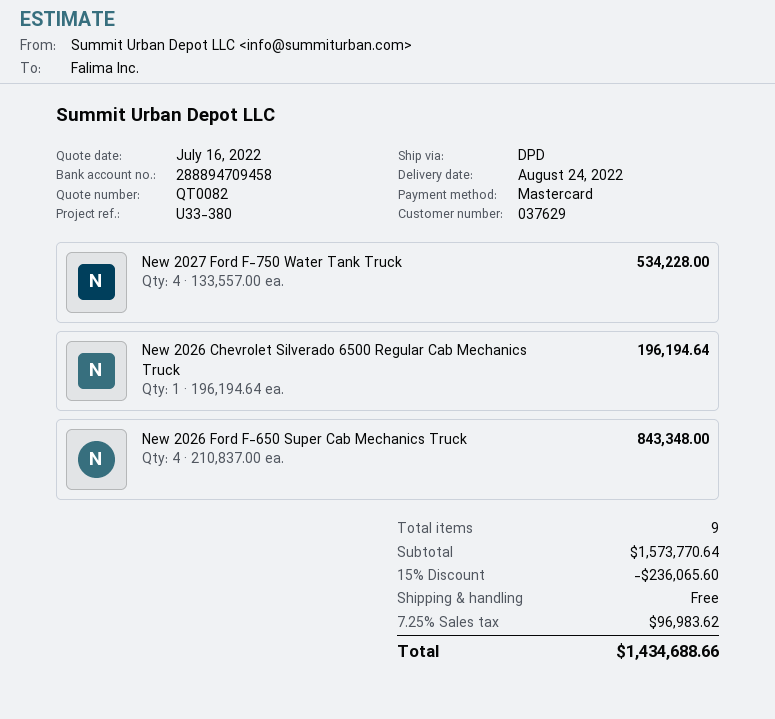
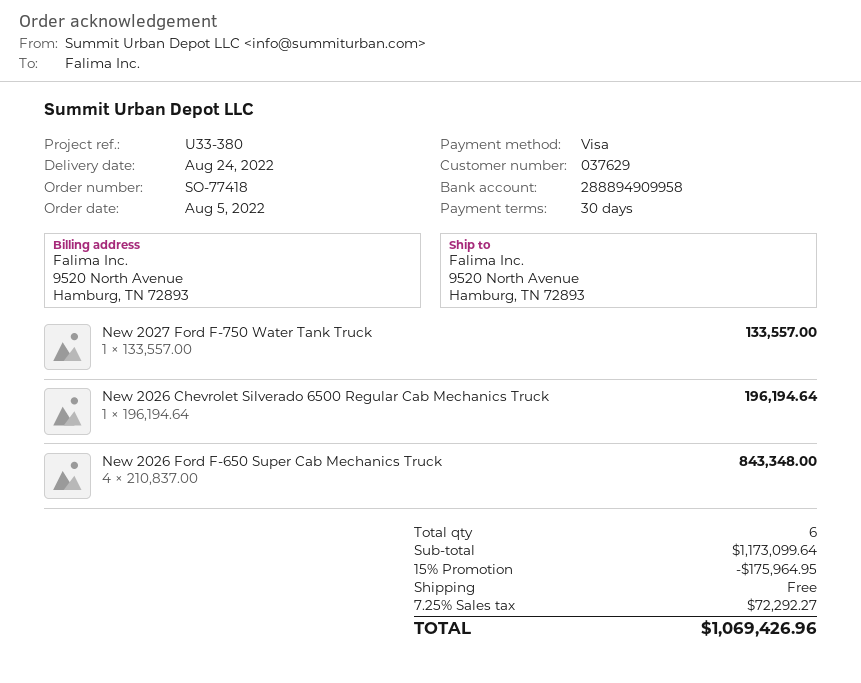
payment method: Mastercard -> Visa
bank account: 288894709458 -> 288894909958
New 2027 Ford F-750 Water Tank Truck: 4 x 133557.00 = 534228.00 -> 1 x 133557.00 = 133557.00
total quantity: 9 -> 6
subtotal: 1573770.64 -> 1173099.64
discount: 15% = 236065.60 -> 15% = 175964.95
tax: 7.25% = 96983.62 -> 7.25% = 72292.27
total: 1434688.66 -> 1069426.96

